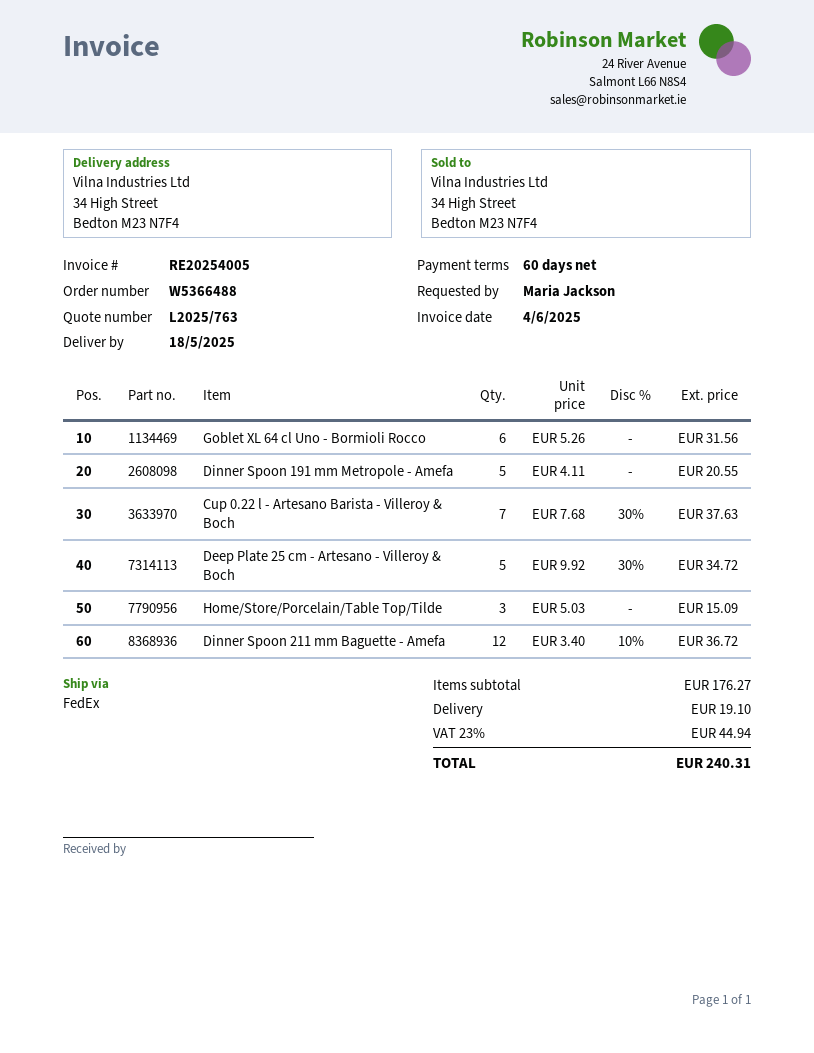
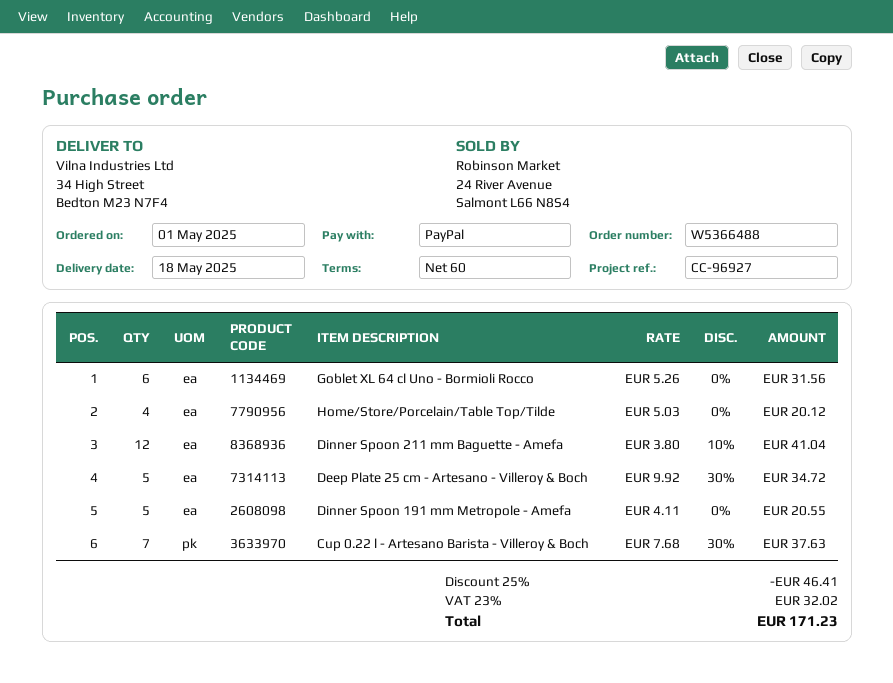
Home/Store/Porcelain/Table Top/Tilde: 3 x 5.03 = 15.09 -> 4 x 5.03 = 20.12
Dinner Spoon 211 mm Baguette - Amefa: 12 x 3.40 - 10% = 36.72 -> 12 x 3.80 - 10% = 41.04
discount: none -> 25% = 46.41
shipping: 19.10 -> none
tax: 23% = 44.94 -> 23% = 32.02
total: 240.31 -> 171.23

